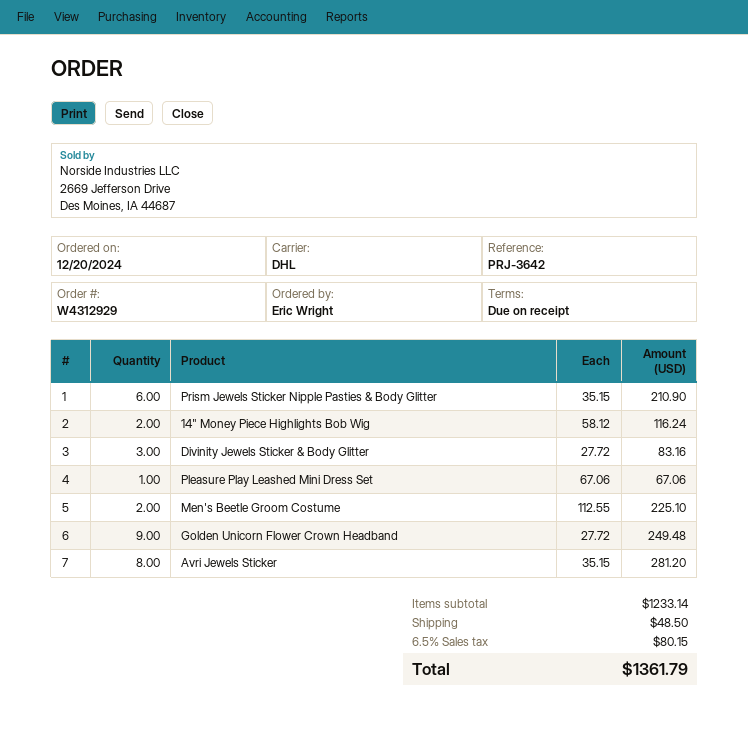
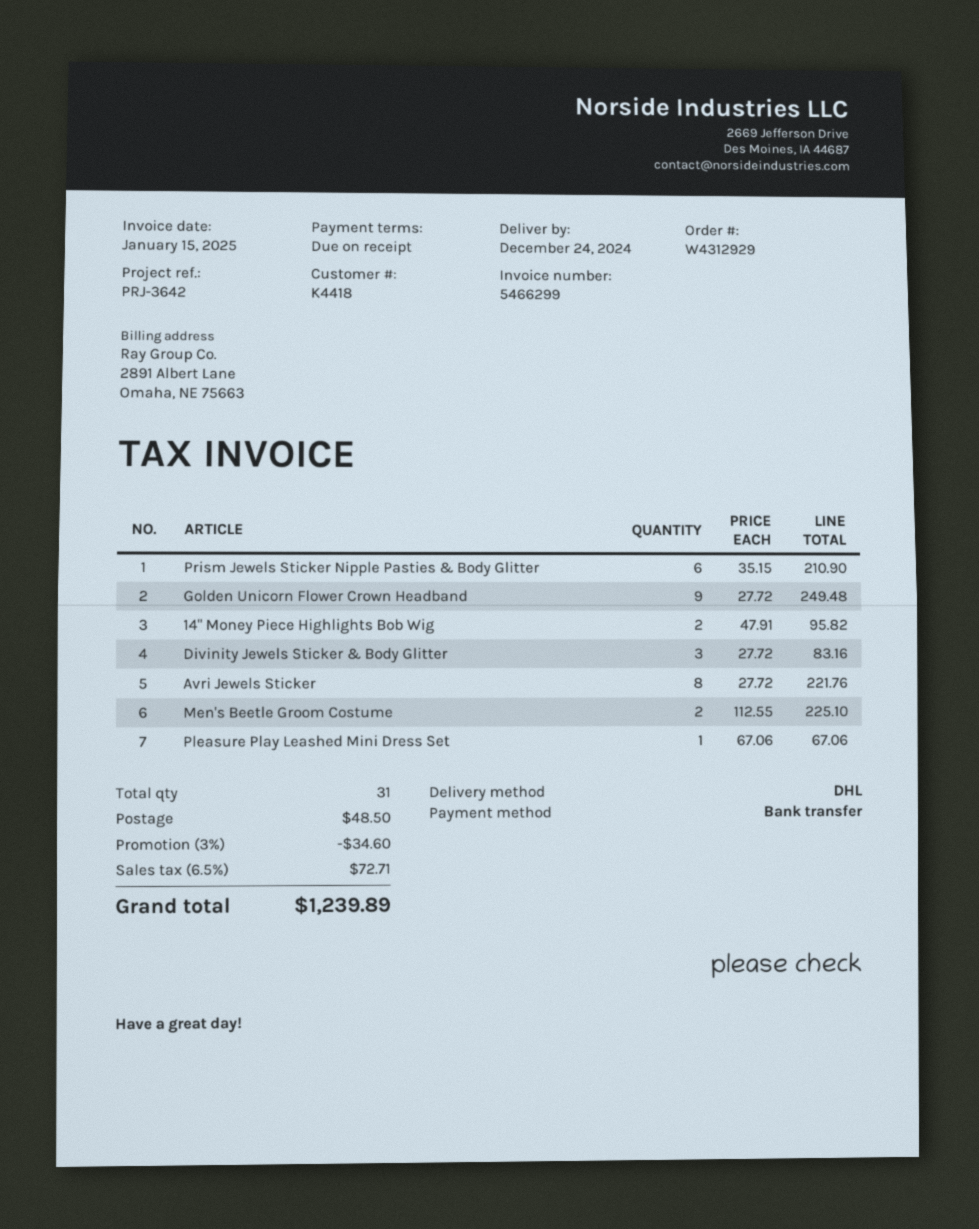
14" Money Piece Highlights Bob Wig: 2 x 58.12 = 116.24 -> 2 x 47.91 = 95.82
Avri Jewels Sticker: 8 x 35.15 = 281.20 -> 8 x 27.72 = 221.76
discount: none -> 3% = 34.60
tax: 6.5% = 80.15 -> 6.5% = 72.71
total: 1361.79 -> 1239.89

